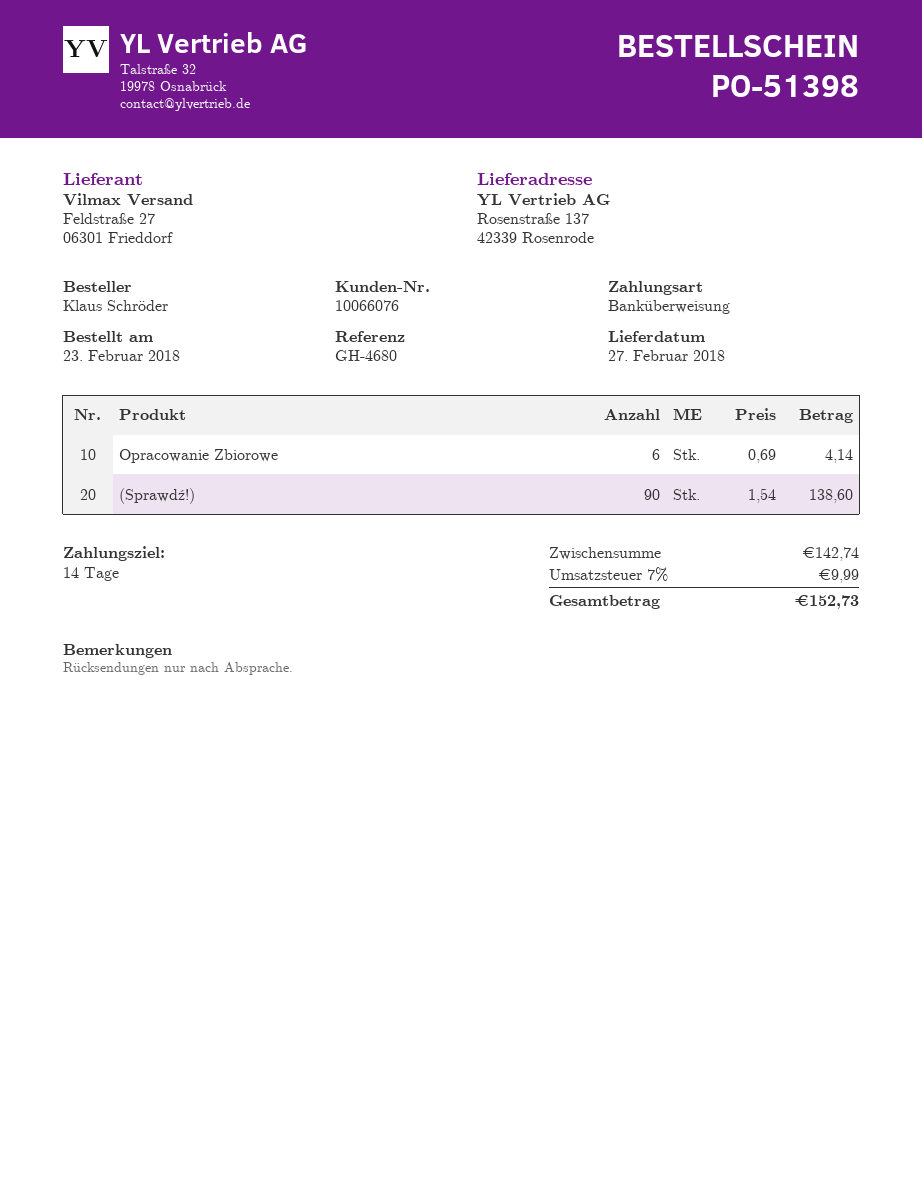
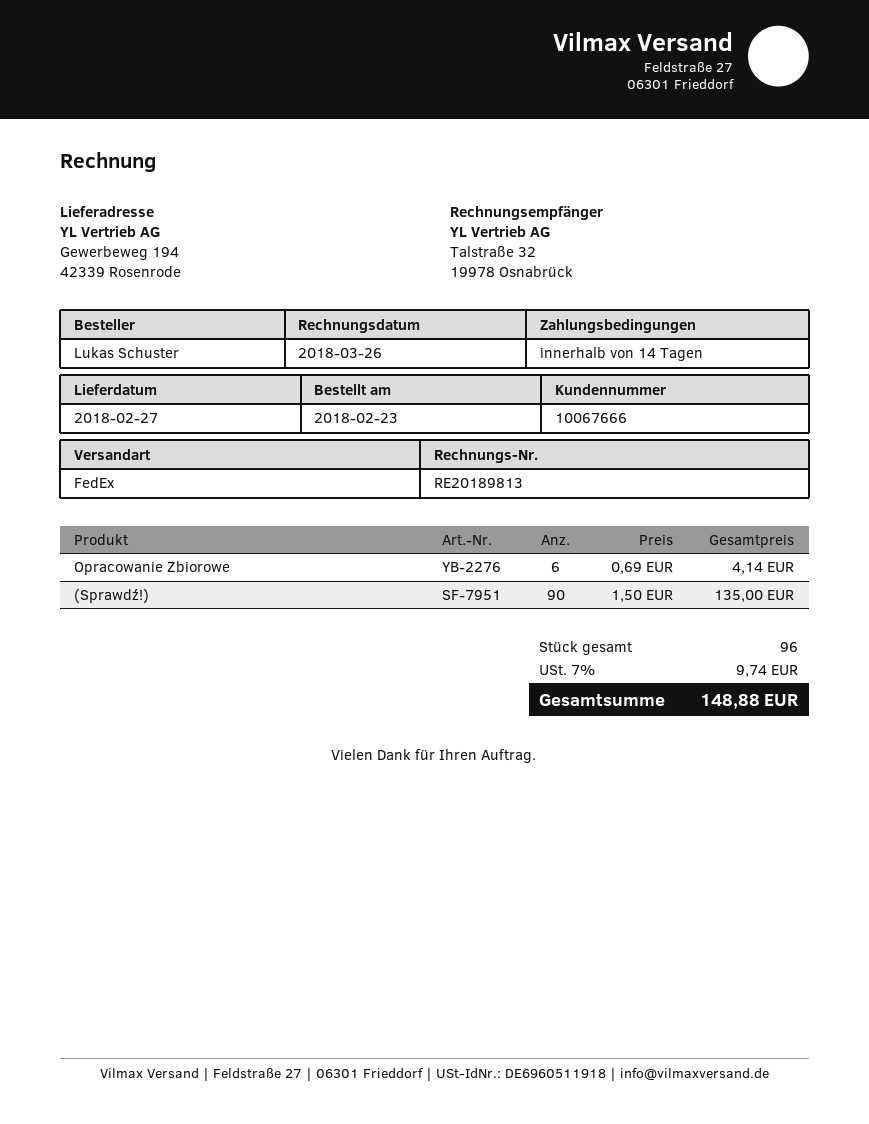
customer number: 10066076 -> 10067666
ordered by: Klaus Schröder -> Lukas Schuster
ship to: Rosenstraße 137, 42339 Rosenrode -> Gewerbeweg 194, 42339 Rosenrode
(Sprawdź!): 90 x 1.54 = 138.60 -> 90 x 1.50 = 135.00
tax: 7% = 9.99 -> 7% = 9.74
total: 152.73 -> 148.88

